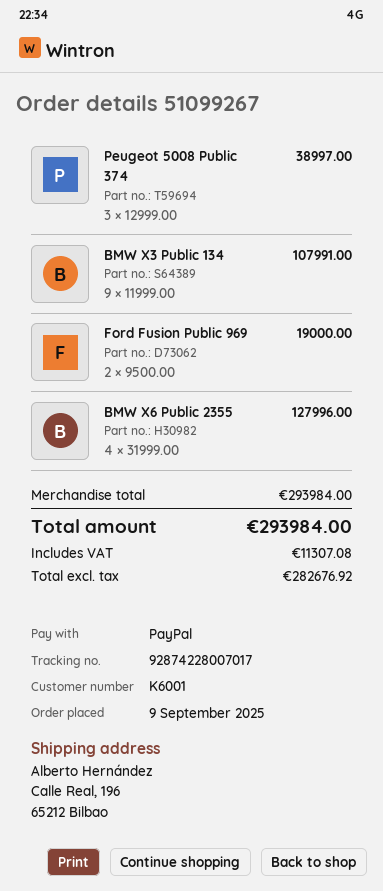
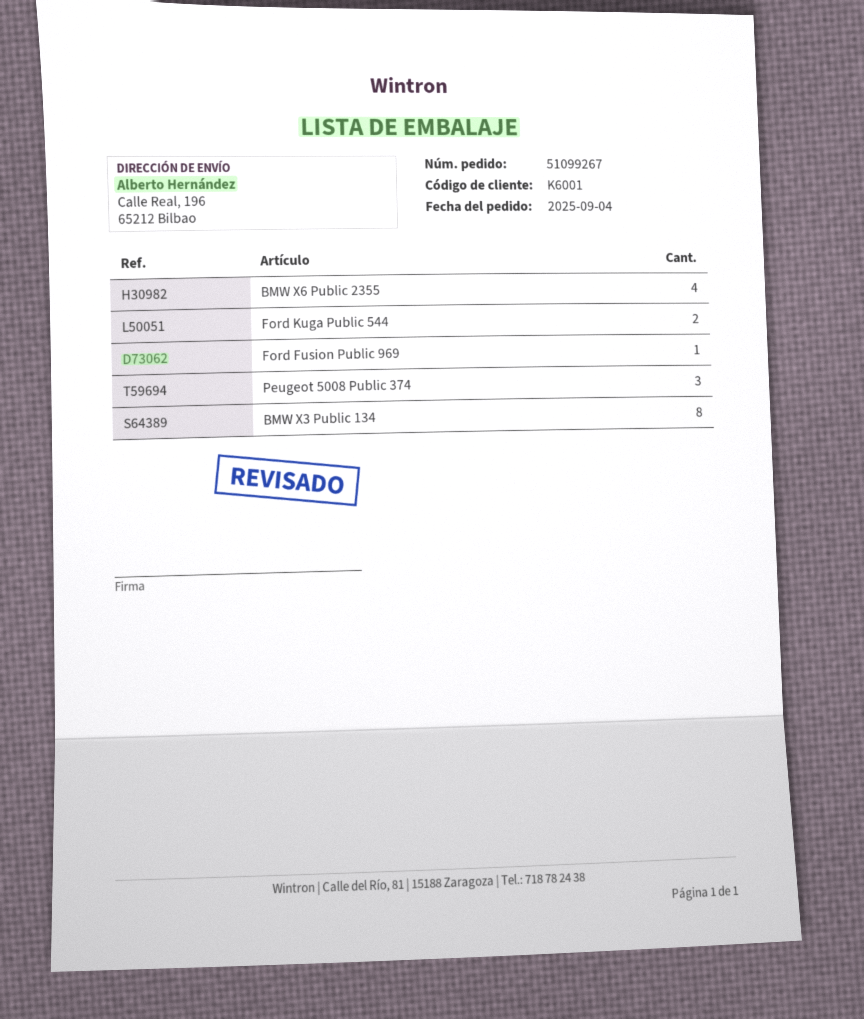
order date: 2025-09-09 -> 2025-09-04
BMW X3 Public 134: 9 -> 8
Ford Fusion Public 969: 2 -> 1
Ford Kuga Public 544: none -> 2

